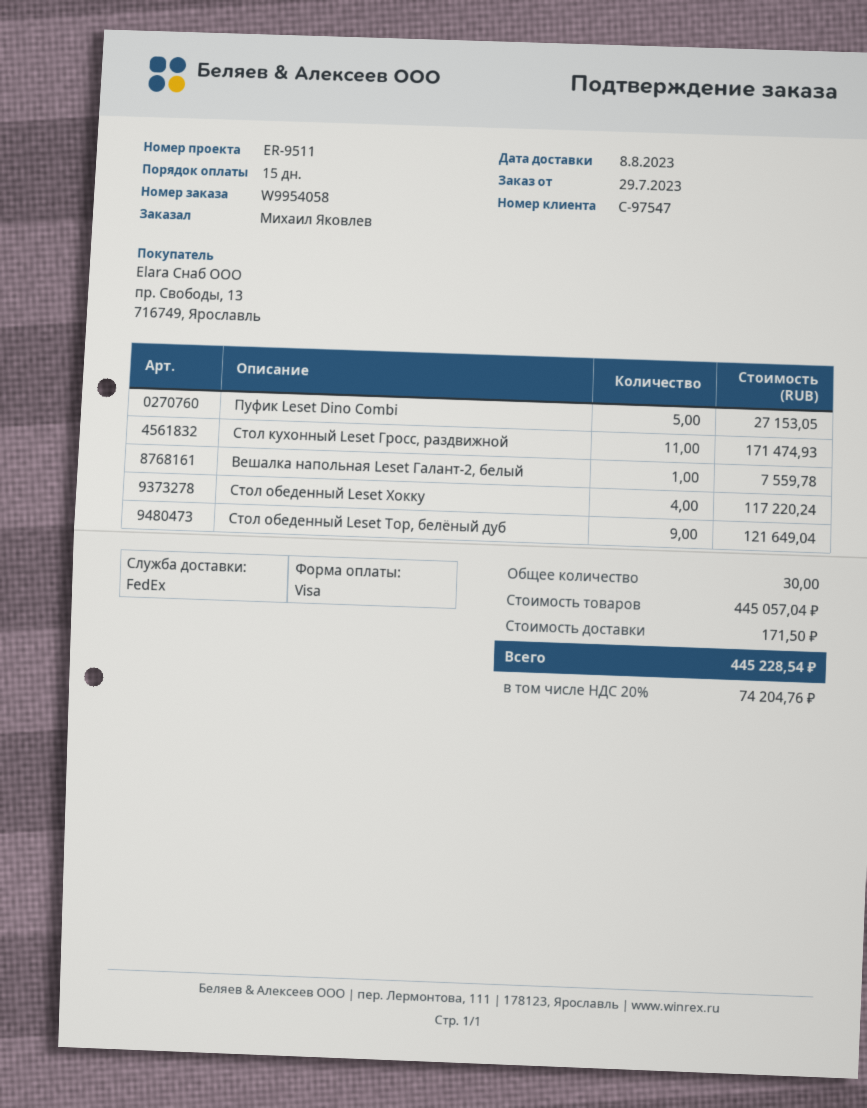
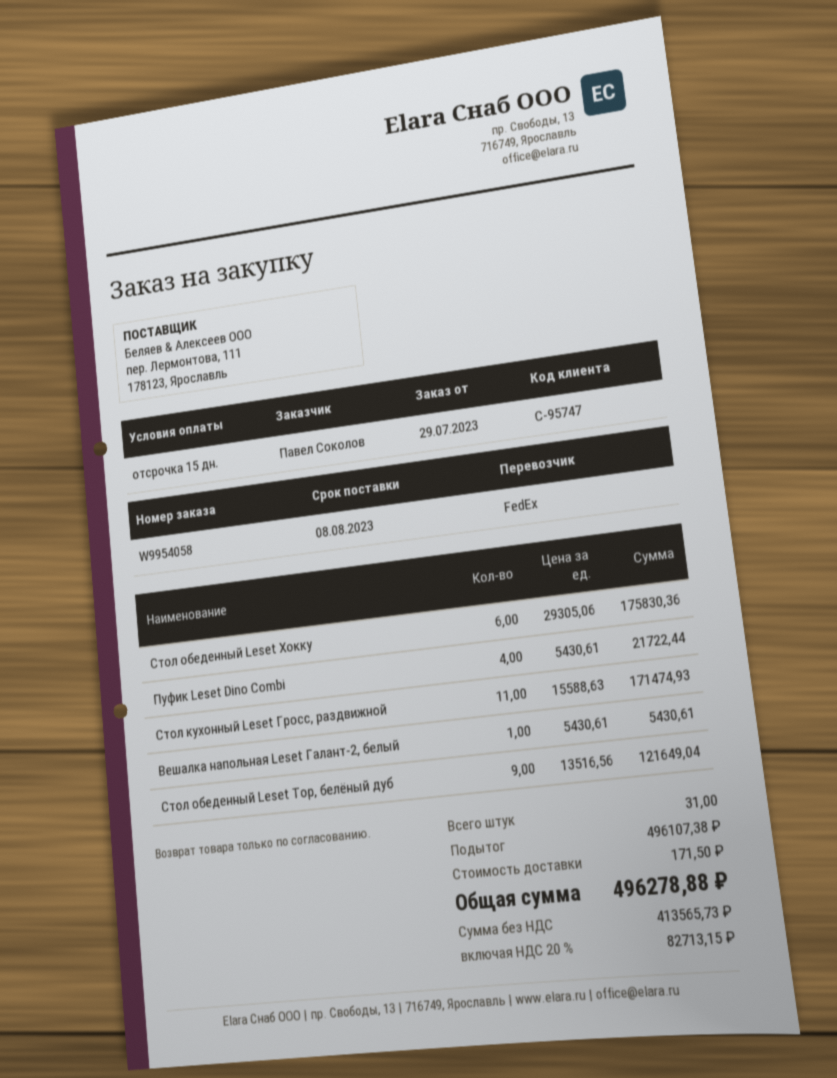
customer number: C-97547 -> C-95747
ordered by: Михаил Яковлев -> Павел Соколов
Пуфик Leset Dino Combi: 5 for 27153.05 -> 4 for 21722.44
Вешалка напольная Leset Галант-2, белый: 1 for 7559.78 -> 1 for 5430.61
Стол обеденный Leset Хокку: 4 for 117220.24 -> 6 for 175830.36
total quantity: 30 -> 31
subtotal: 445057.04 -> 496107.38
tax: 20% = 74204.76 -> 20% = 82713.15
total: 445228.54 -> 496278.88

